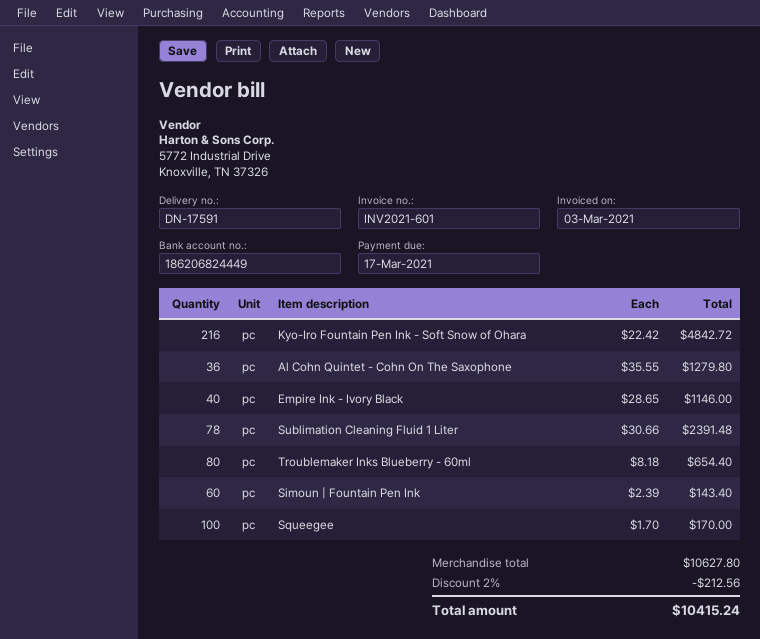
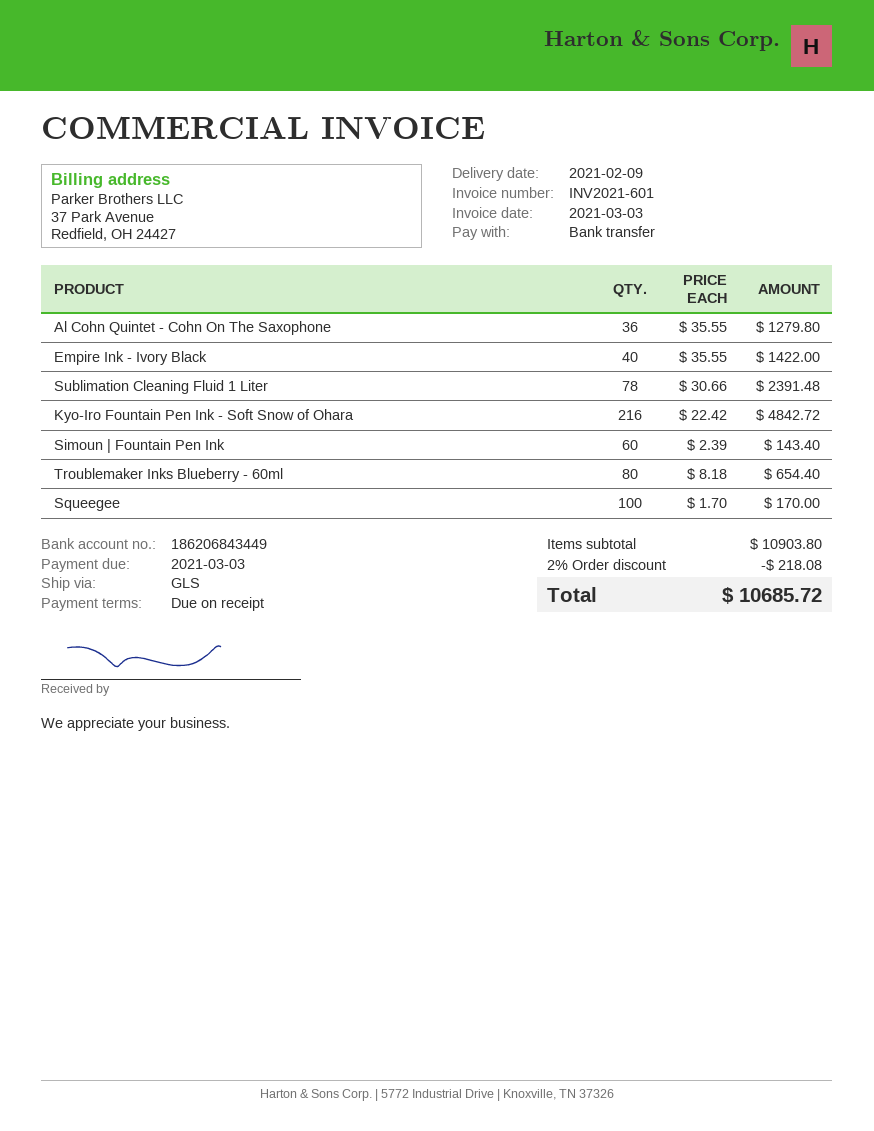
due date: 2021-03-17 -> 2021-03-03
bank account: 186206824449 -> 186206843449
Empire Ink - Ivory Black: 40 x 28.65 = 1146.00 -> 40 x 35.55 = 1422.00
subtotal: 10627.80 -> 10903.80
discount: 2% = 212.56 -> 2% = 218.08
total: 10415.24 -> 10685.72

